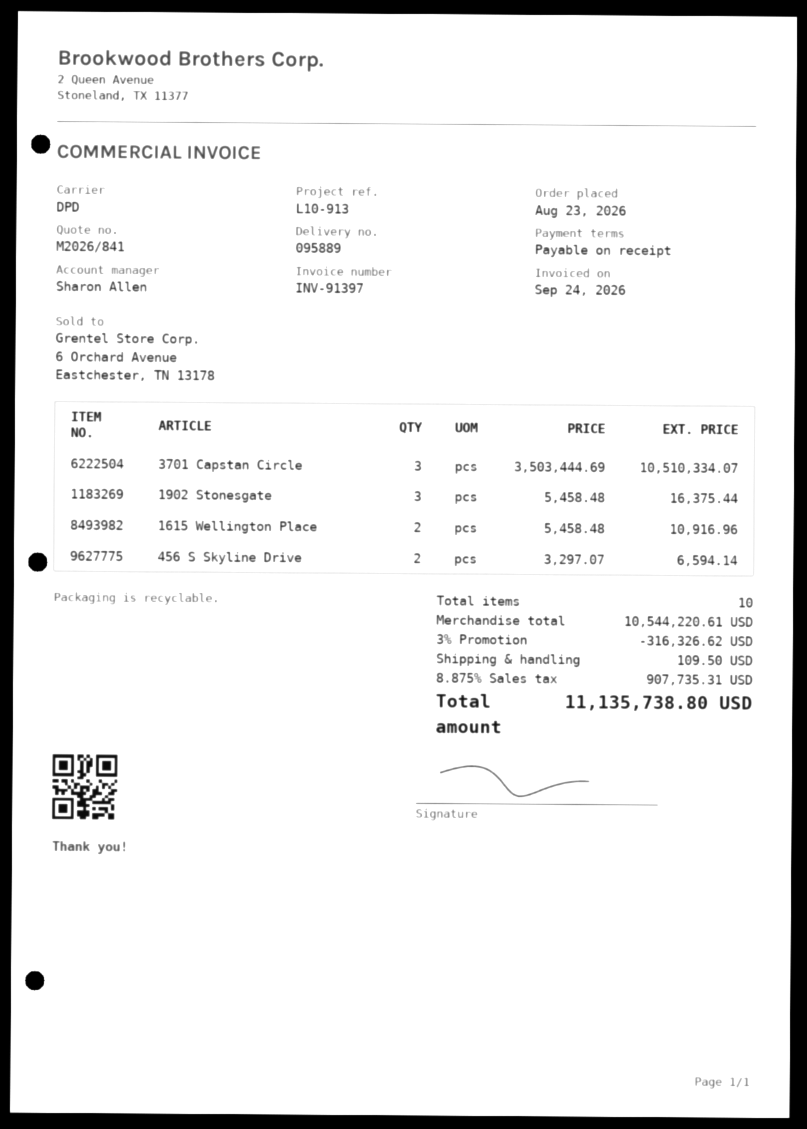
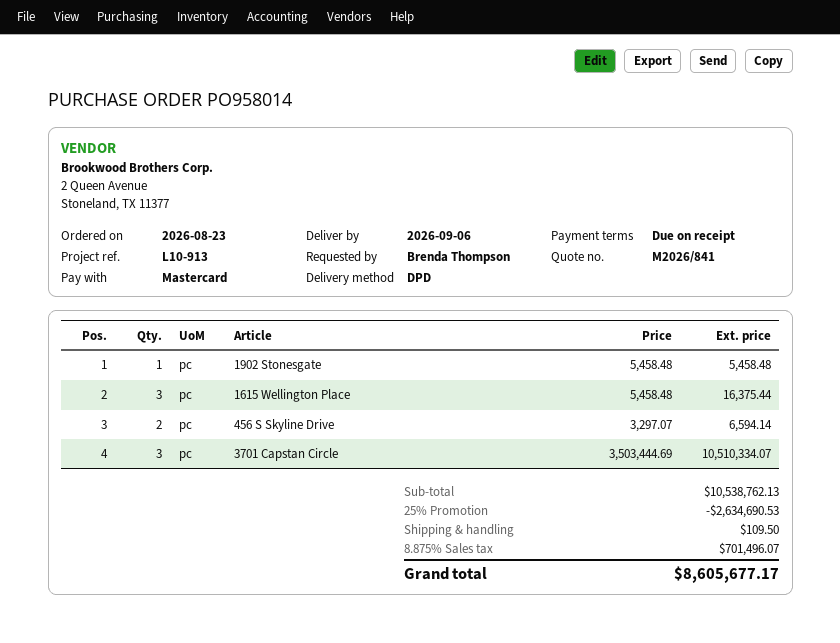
1902 Stonesgate: 3 x 5458.48 = 16375.44 -> 1 x 5458.48 = 5458.48
1615 Wellington Place: 2 x 5458.48 = 10916.96 -> 3 x 5458.48 = 16375.44
subtotal: 10544220.61 -> 10538762.13
discount: 3% = 316326.62 -> 25% = 2634690.53
tax: 8.875% = 907735.31 -> 8.875% = 701496.07
total: 11135738.80 -> 8605677.17

